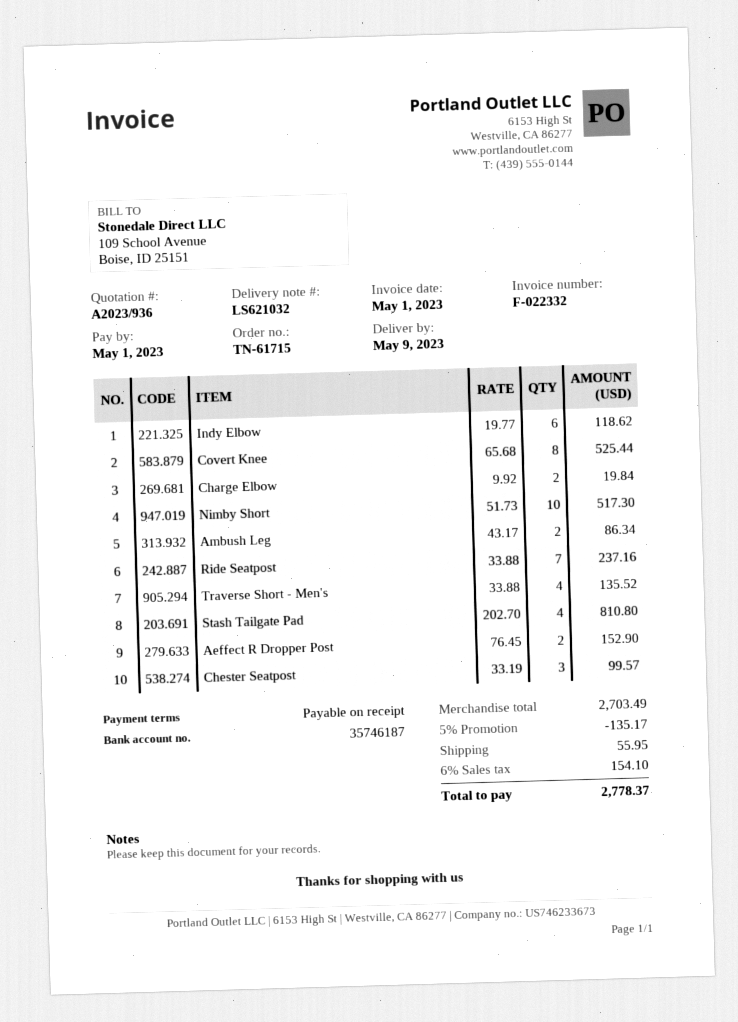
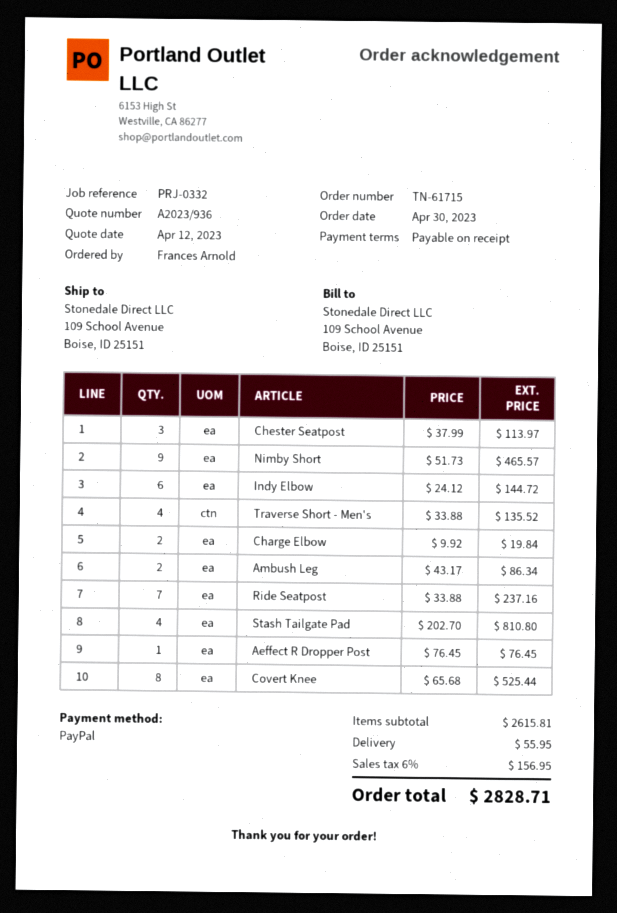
Indy Elbow: 6 x 19.77 = 118.62 -> 6 x 24.12 = 144.72
Nimby Short: 10 x 51.73 = 517.30 -> 9 x 51.73 = 465.57
Aeffect R Dropper Post: 2 x 76.45 = 152.90 -> 1 x 76.45 = 76.45
Chester Seatpost: 3 x 33.19 = 99.57 -> 3 x 37.99 = 113.97
subtotal: 2703.49 -> 2615.81
discount: 5% = 135.17 -> none
tax: 6% = 154.10 -> 6% = 156.95
total: 2778.37 -> 2828.71

